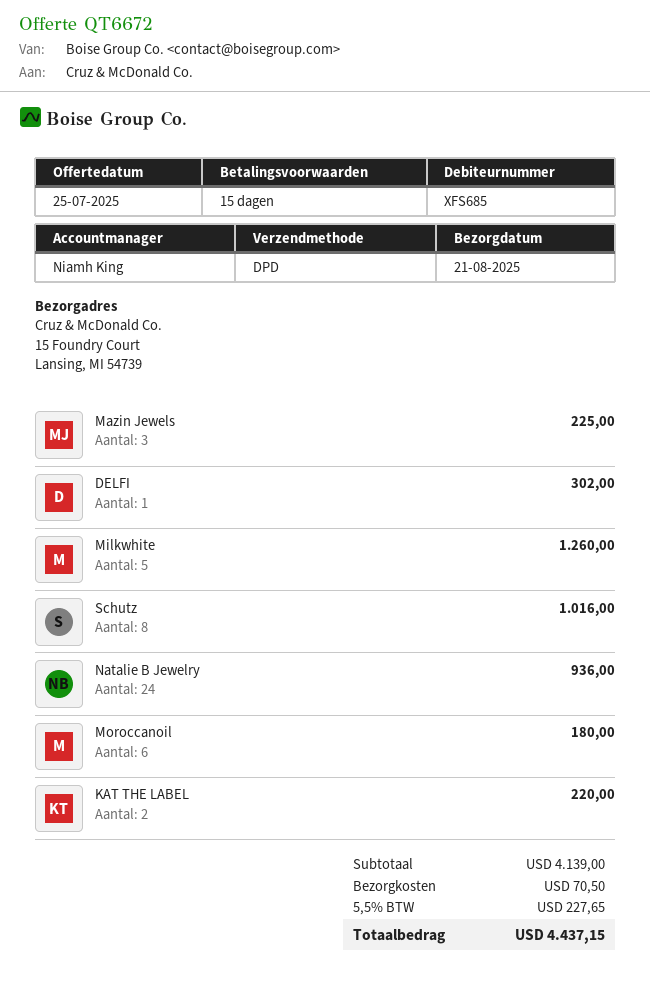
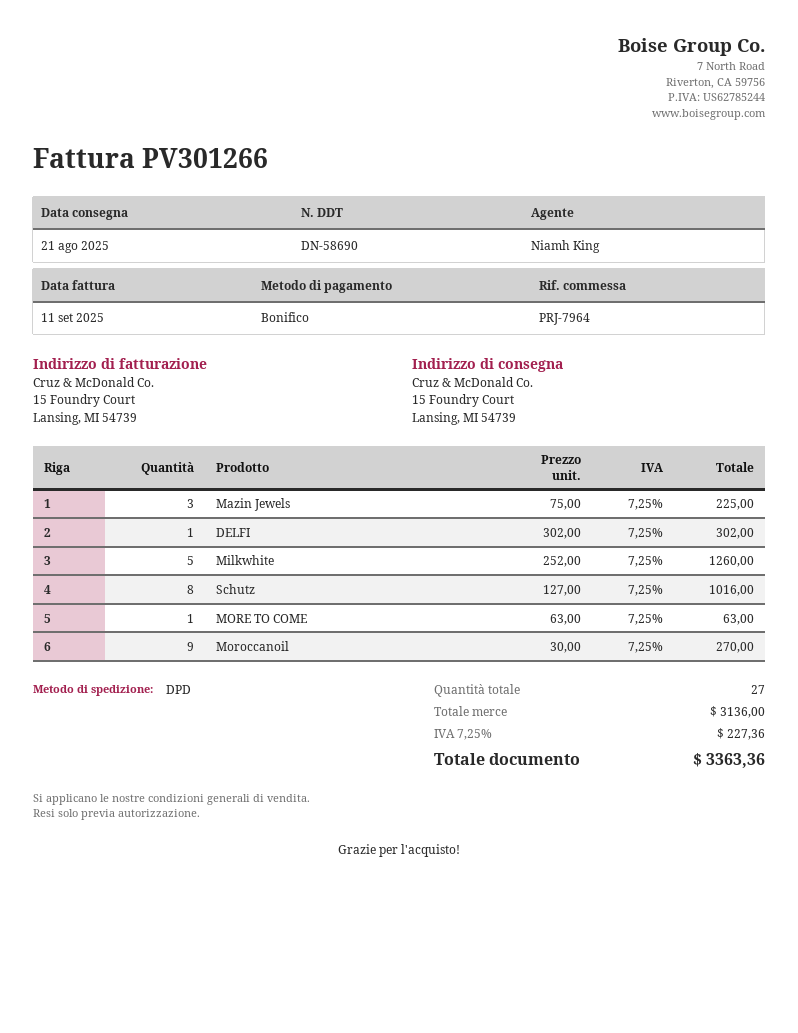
Natalie B Jewelry: 24 for 936.00 -> none
Moroccanoil: 6 for 180.00 -> 9 for 270.00
KAT THE LABEL: 2 for 220.00 -> none
MORE TO COME: none -> 1 for 63.00
subtotal: 4139.00 -> 3136.00
shipping: 70.50 -> none
tax: 5.5% = 227.65 -> 7.25% = 227.36
total: 4437.15 -> 3363.36

